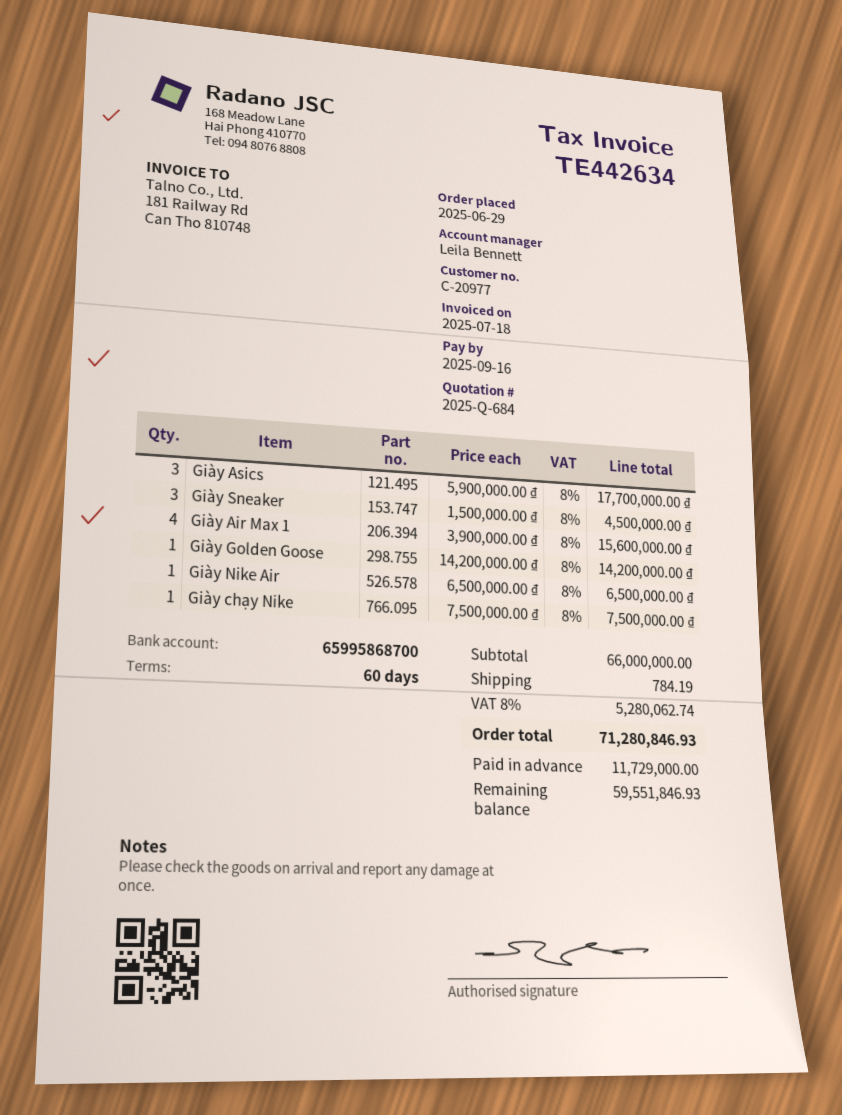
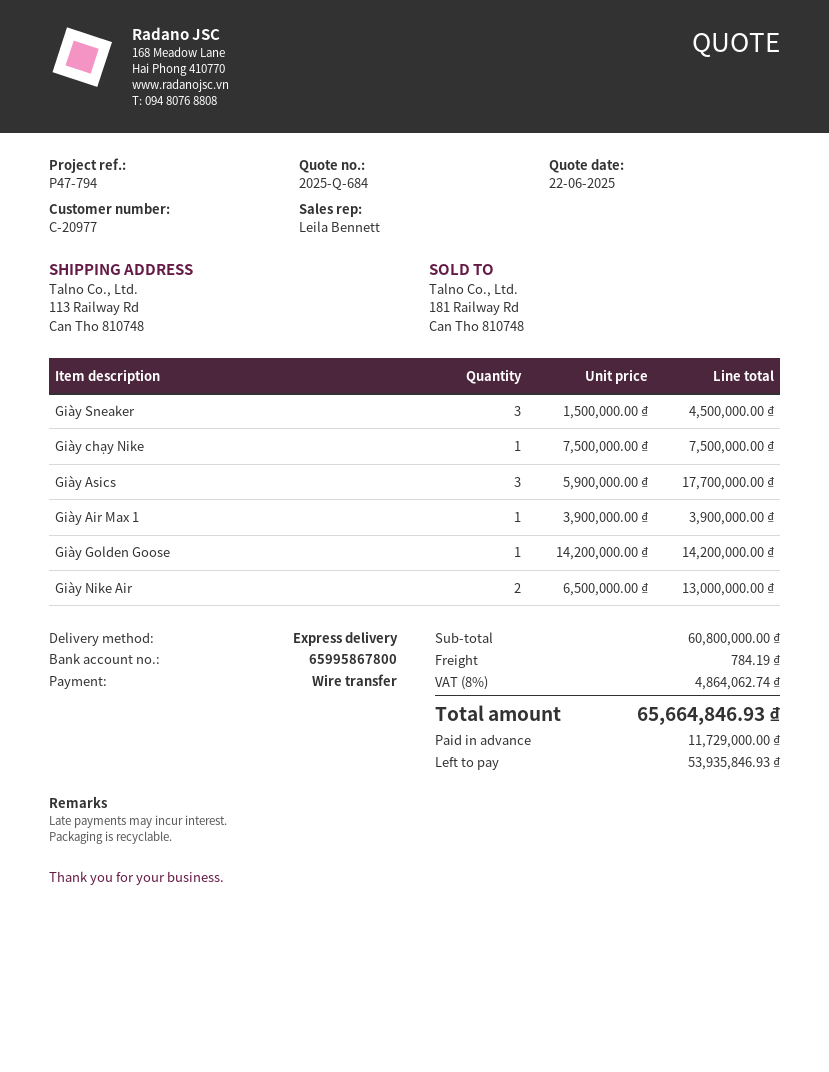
bank account: 65995868700 -> 65995867800
Giày Air Max 1: 4 x 3900000.00 = 15600000.00 -> 1 x 3900000.00 = 3900000.00
Giày Nike Air: 1 x 6500000.00 = 6500000.00 -> 2 x 6500000.00 = 13000000.00
subtotal: 66000000.00 -> 60800000.00
tax: 8% = 5280062.74 -> 8% = 4864062.74
total: 71280846.93 -> 65664846.93
balance: 59551846.93 -> 53935846.93

